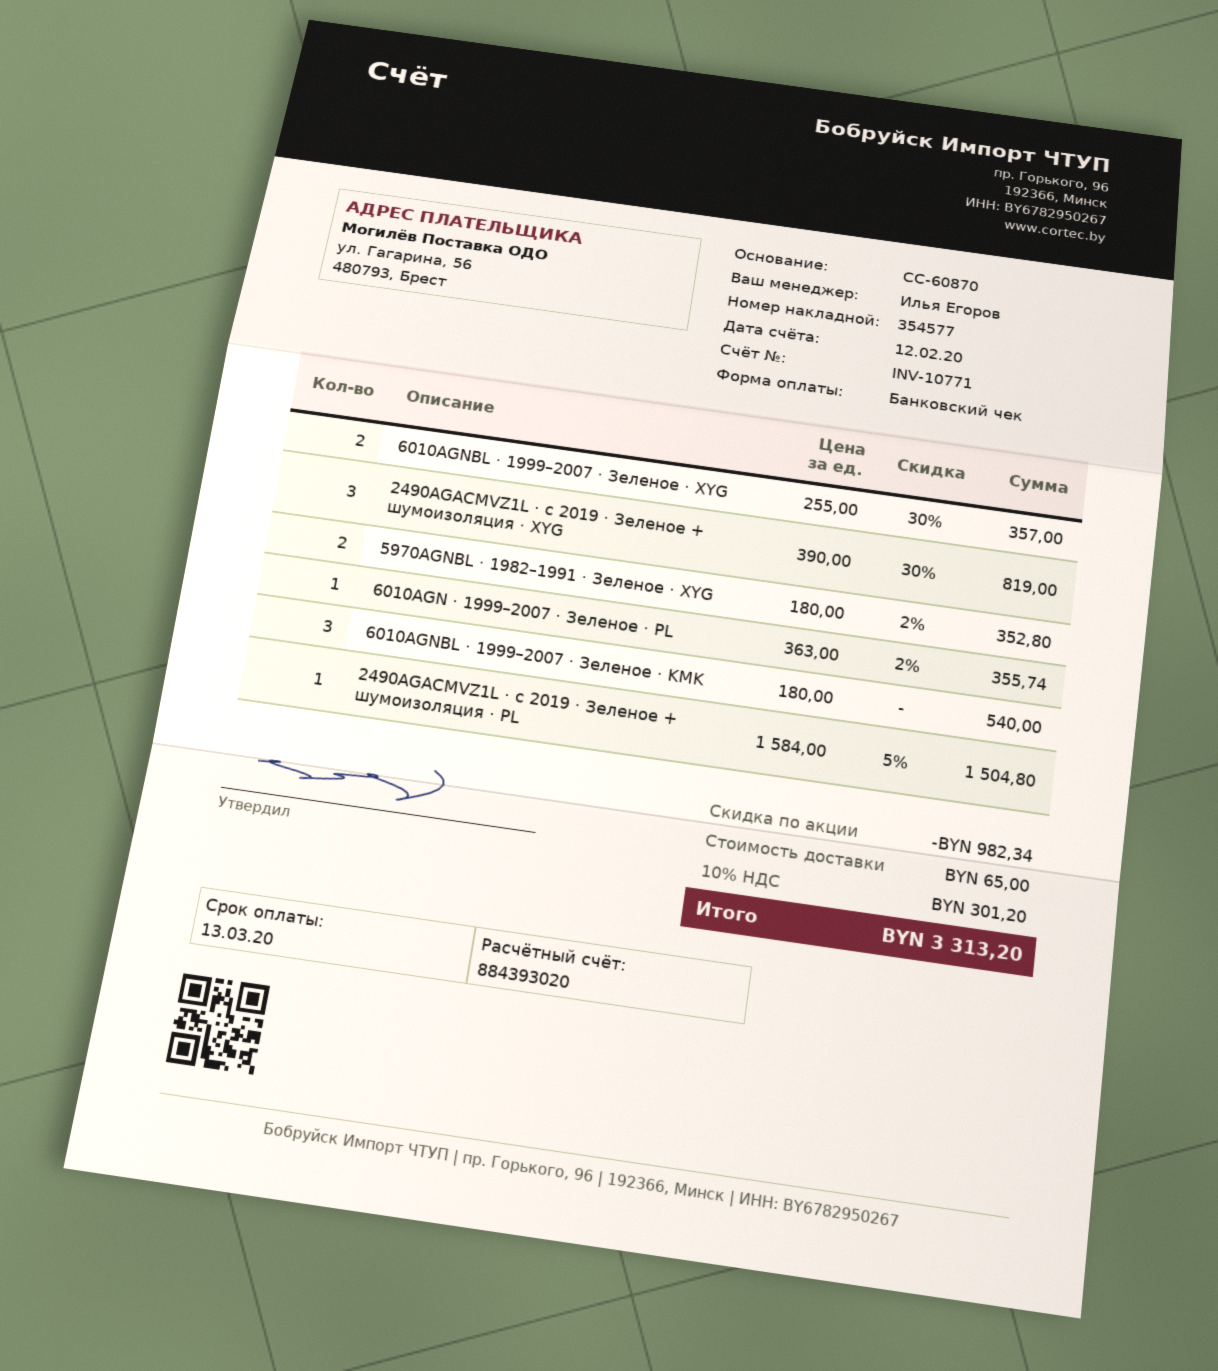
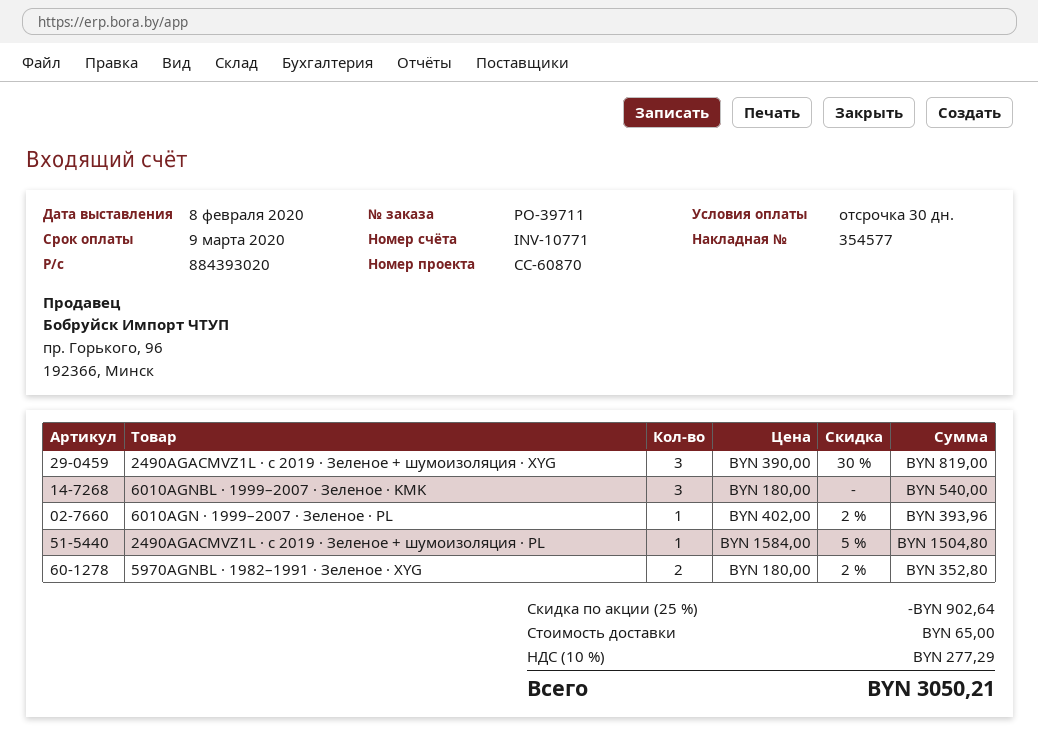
invoice date: 2020-02-12 -> 2020-02-08
due date: 2020-03-13 -> 2020-03-09
6010AGNBL · 1999–2007 · Зеленое · XYG: 2 x 255.00 - 30% = 357.00 -> none
6010AGN · 1999–2007 · Зеленое · PL: 1 x 363.00 - 2% = 355.74 -> 1 x 402.00 - 2% = 393.96
discount: 982.34 -> 902.64
tax: 10% = 301.20 -> 10% = 277.29
total: 3313.20 -> 3050.21

